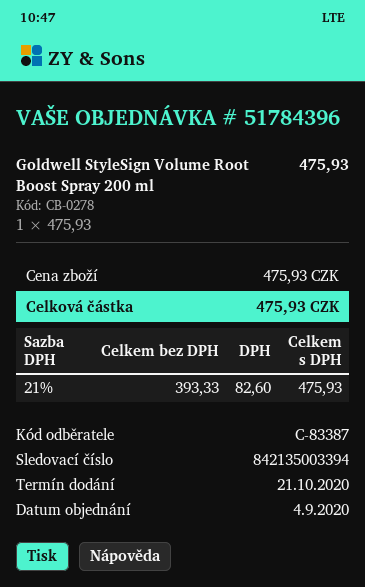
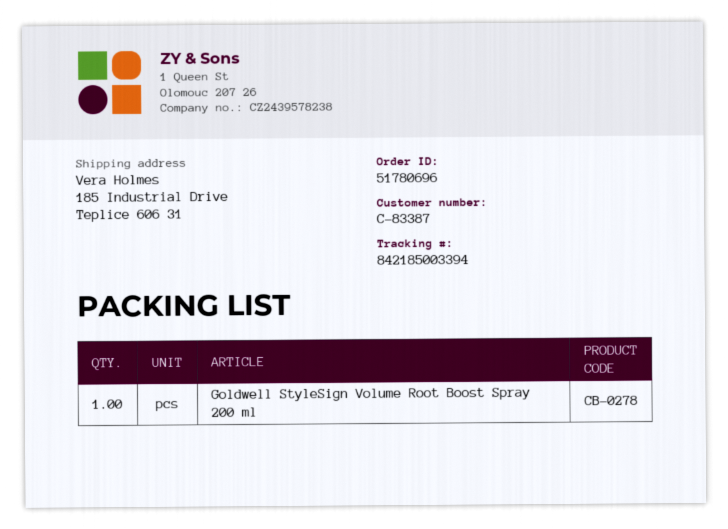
order number: 51784396 -> 51780696
tracking number: 842135003394 -> 842185003394

